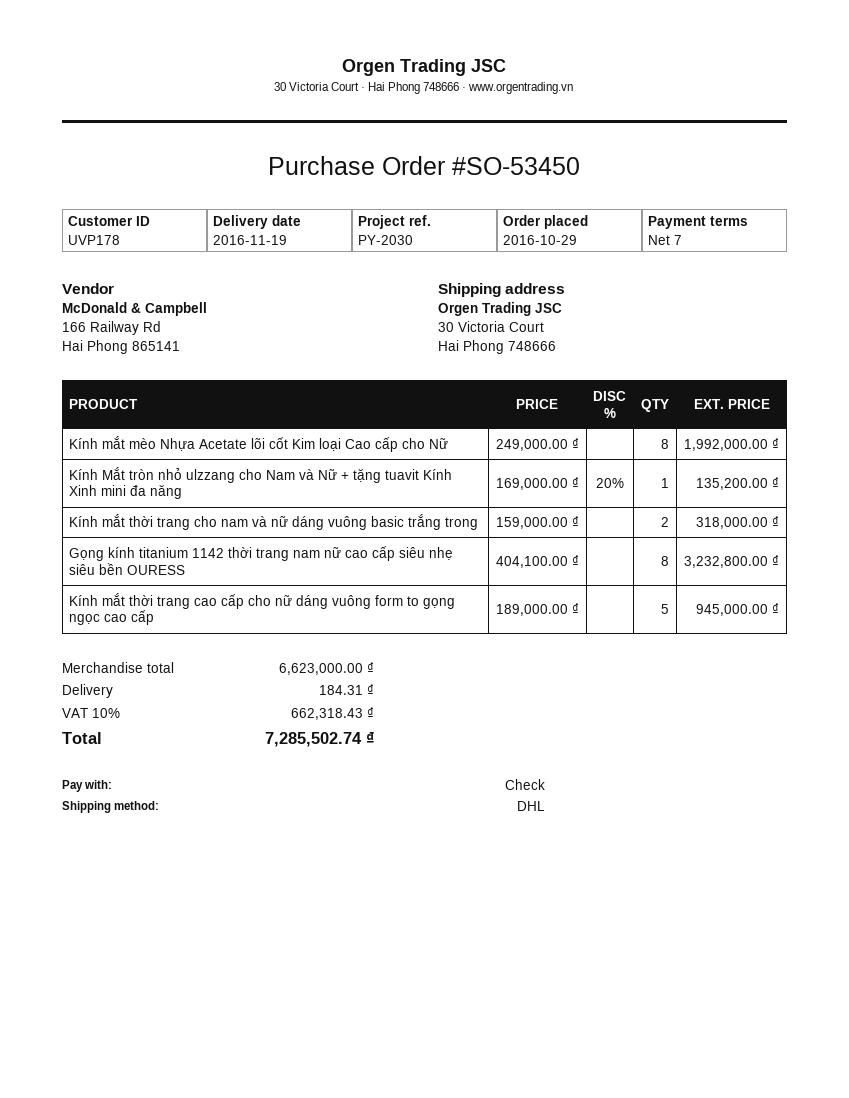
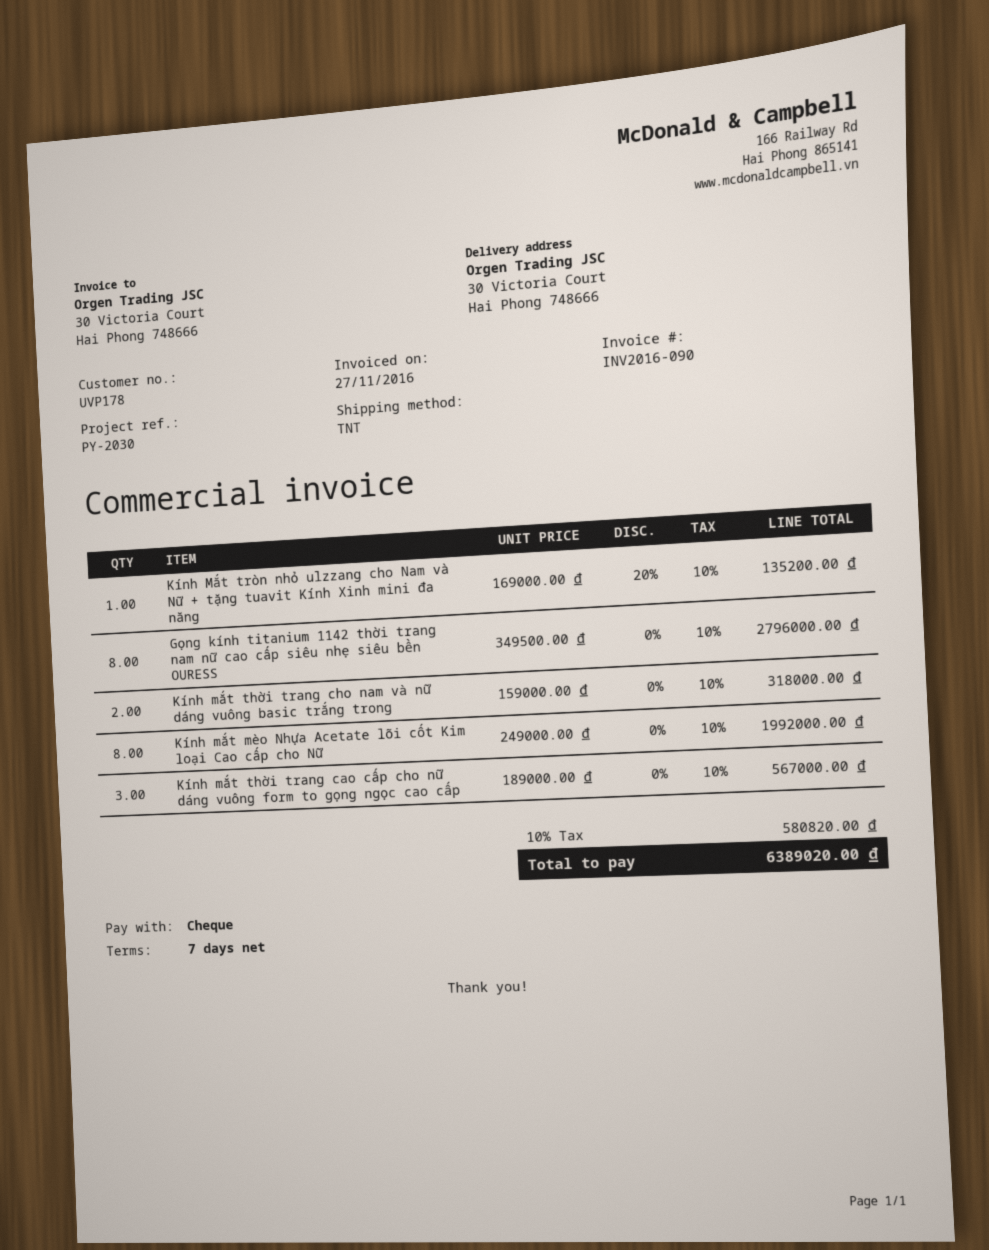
shipping method: DHL -> TNT
Gọng kính titanium 1142 thời trang nam nữ cao cấp siêu nhẹ siêu bền OURESS: 8 x 404100.00 = 3232800.00 -> 8 x 349500.00 = 2796000.00
Kính mắt thời trang cao cấp cho nữ dáng vuông form to gọng ngọc cao cấp: 5 x 189000.00 = 945000.00 -> 3 x 189000.00 = 567000.00
shipping: 184.31 -> none
tax: 10% = 662318.43 -> 10% = 580820.00
total: 7285502.74 -> 6389020.00

